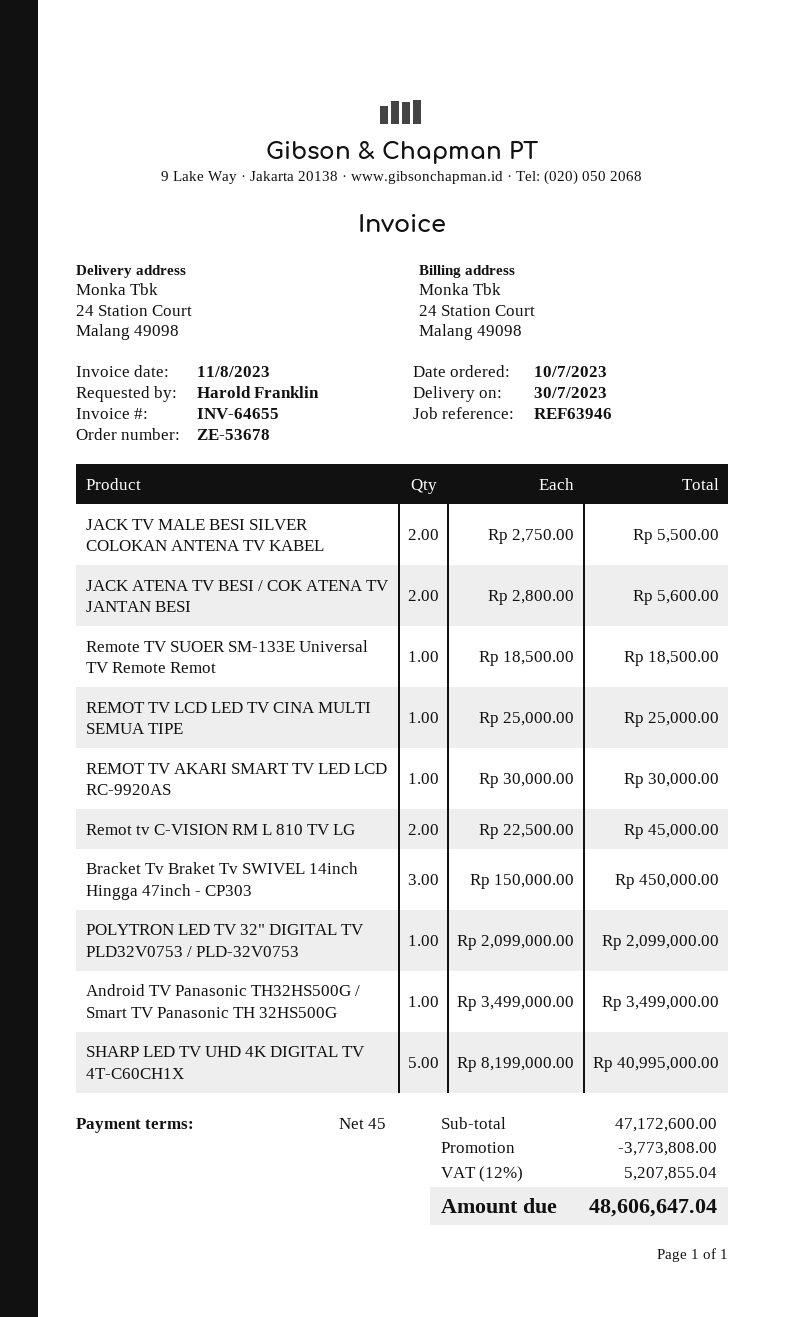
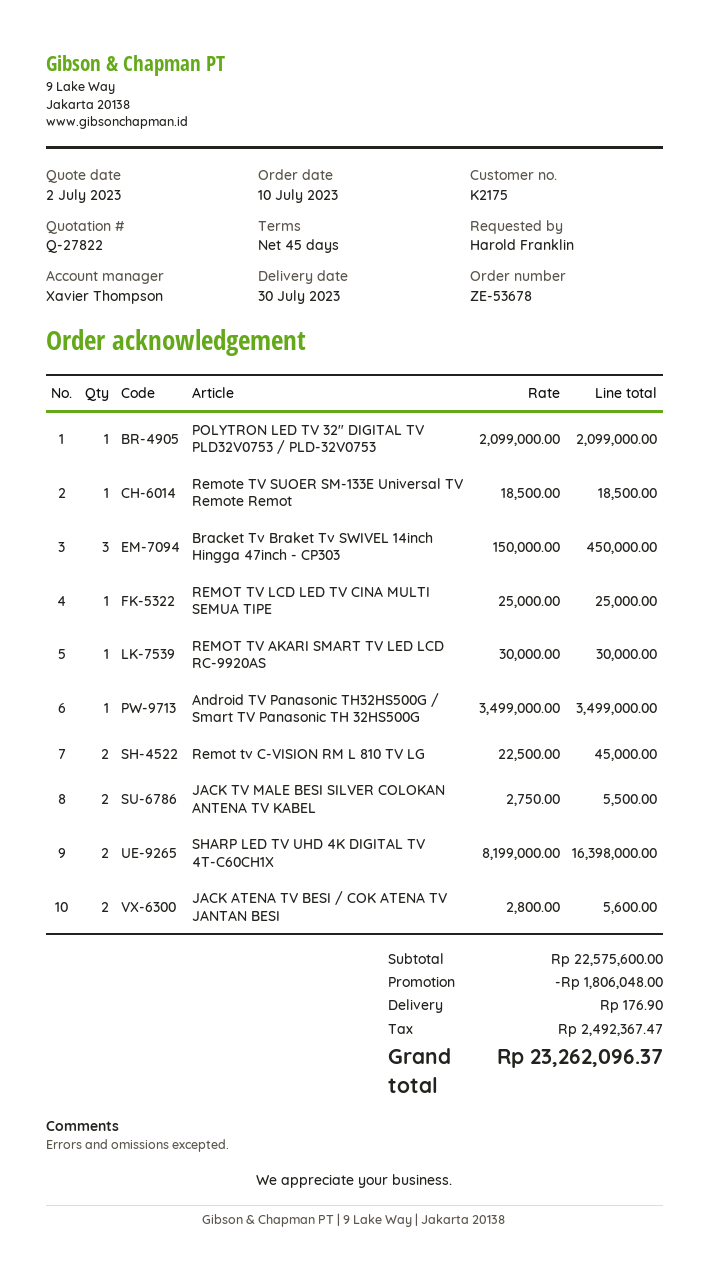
SHARP LED TV UHD 4K DIGITAL TV 4T-C60CH1X: 5 x 8199000.00 = 40995000.00 -> 2 x 8199000.00 = 16398000.00
subtotal: 47172600.00 -> 22575600.00
discount: 3773808.00 -> 1806048.00
shipping: none -> 176.90
tax: 5207855.04 -> 2492367.47
total: 48606647.04 -> 23262096.37

